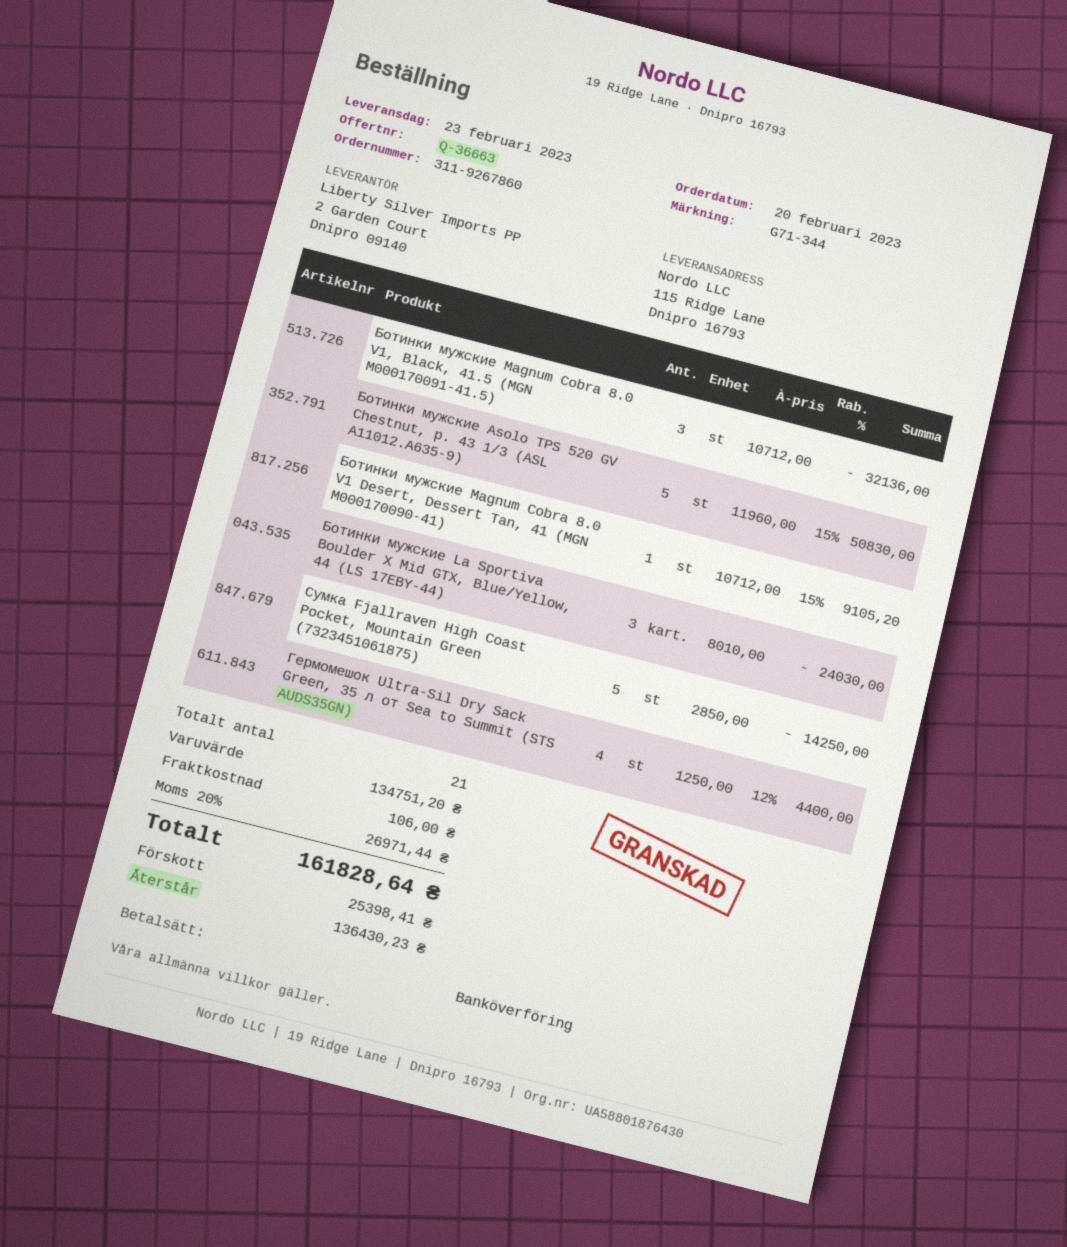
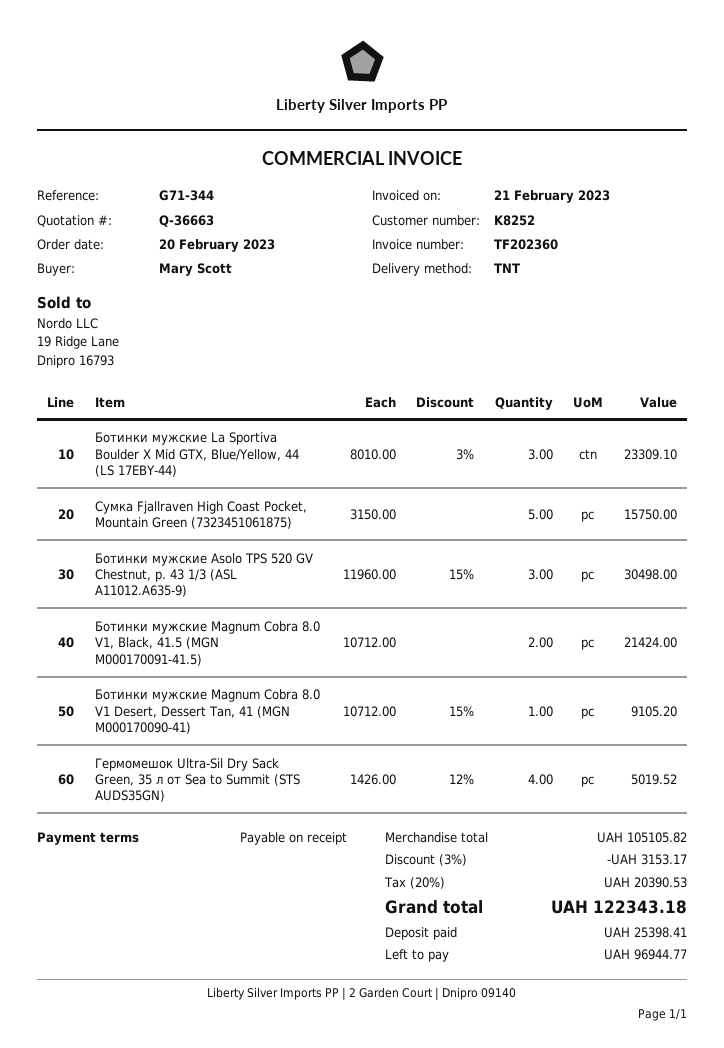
Ботинки мужские Magnum Cobra 8.0 V1, Black, 41.5 (MGN M000170091-41.5): 3 x 10712.00 = 32136.00 -> 2 x 10712.00 = 21424.00
Ботинки мужские Asolo TPS 520 GV Chestnut, р. 43 1/3 (ASL A11012.A635-9): 5 x 11960.00 - 15% = 50830.00 -> 3 x 11960.00 - 15% = 30498.00
Ботинки мужские La Sportiva Boulder X Mid GTX, Blue/Yellow, 44 (LS 17EBY-44): 3 x 8010.00 = 24030.00 -> 3 x 8010.00 - 3% = 23309.10
Сумка Fjallraven High Coast Pocket, Mountain Green (7323451061875): 5 x 2850.00 = 14250.00 -> 5 x 3150.00 = 15750.00
Гермомешок Ultra-Sil Dry Sack Green, 35 л от Sea to Summit (STS AUDS35GN): 4 x 1250.00 - 12% = 4400.00 -> 4 x 1426.00 - 12% = 5019.52
subtotal: 134751.20 -> 105105.82
discount: none -> 3% = 3153.17
shipping: 106.00 -> none
tax: 20% = 26971.44 -> 20% = 20390.53
total: 161828.64 -> 122343.18
balance: 136430.23 -> 96944.77

